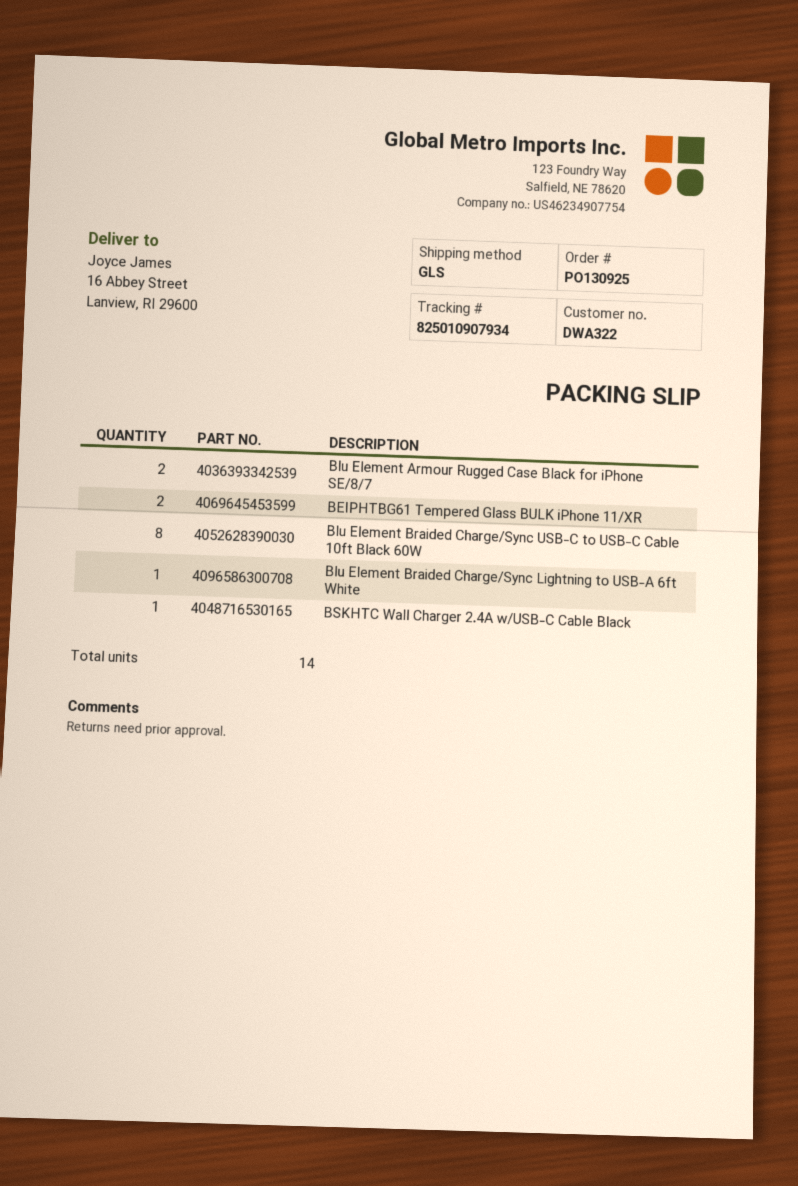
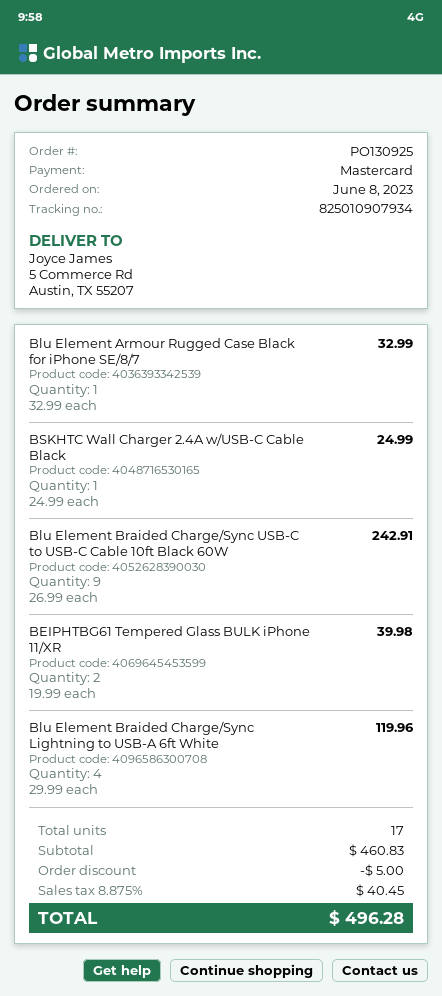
ship to: 16 Abbey Street, Lanview, RI 29600 -> 5 Commerce Rd, Austin, TX 55207
Blu Element Armour Rugged Case Black for iPhone SE/8/7: 2 -> 1
Blu Element Braided Charge/Sync USB-C to USB-C Cable 10ft Black 60W: 8 -> 9
Blu Element Braided Charge/Sync Lightning to USB-A 6ft White: 1 -> 4
total quantity: 14 -> 17

